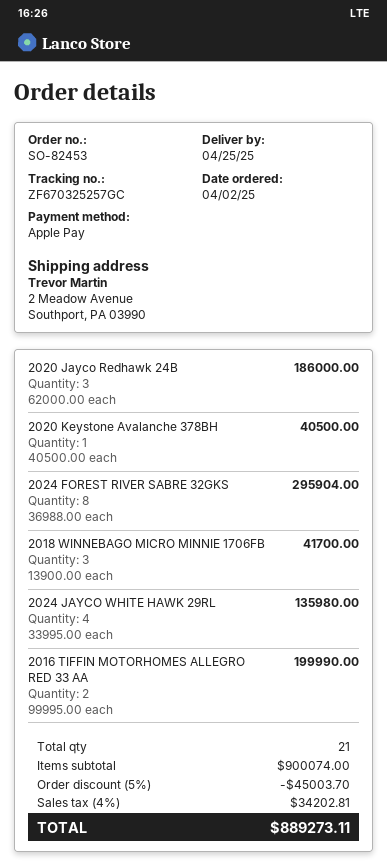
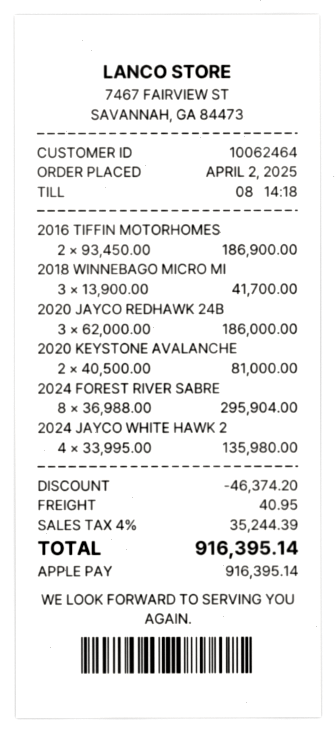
2020 Keystone Avalanche 378BH: 1 x 40500.00 = 40500.00 -> 2 x 40500.00 = 81000.00
2016 TIFFIN MOTORHOMES ALLEGRO RED 33 AA: 2 x 99995.00 = 199990.00 -> 2 x 93450.00 = 186900.00
discount: 45003.70 -> 46374.20
shipping: none -> 40.95
tax: 4% = 34202.81 -> 4% = 35244.39
total: 889273.11 -> 916395.14

